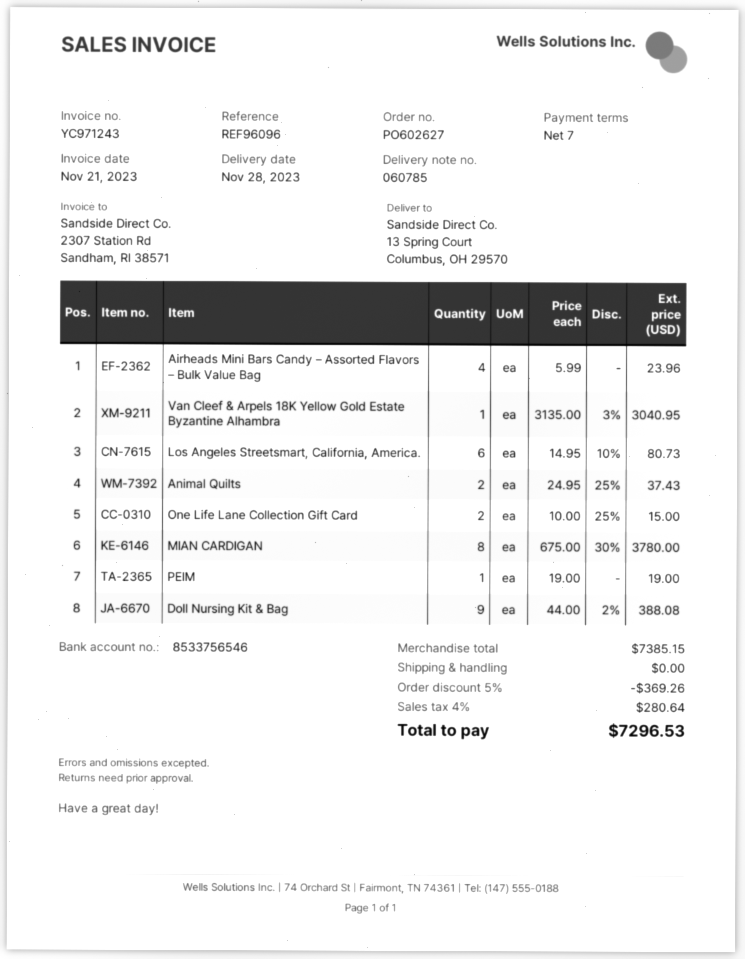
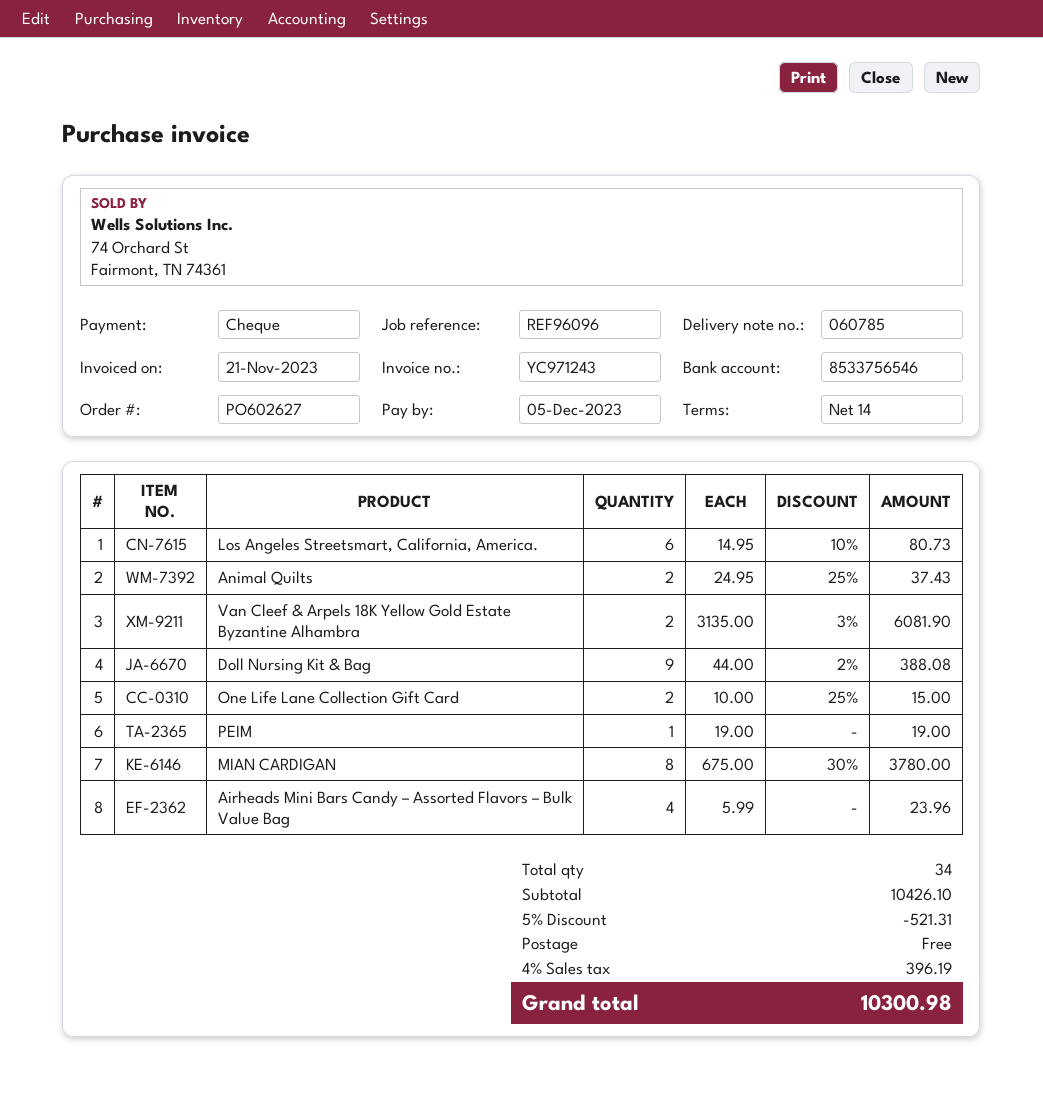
payment terms: 7 days -> 14 days
Van Cleef & Arpels 18K Yellow Gold Estate Byzantine Alhambra: 1 x 3135.00 - 3% = 3040.95 -> 2 x 3135.00 - 3% = 6081.90
subtotal: 7385.15 -> 10426.10
discount: 5% = 369.26 -> 5% = 521.31
tax: 4% = 280.64 -> 4% = 396.19
total: 7296.53 -> 10300.98

